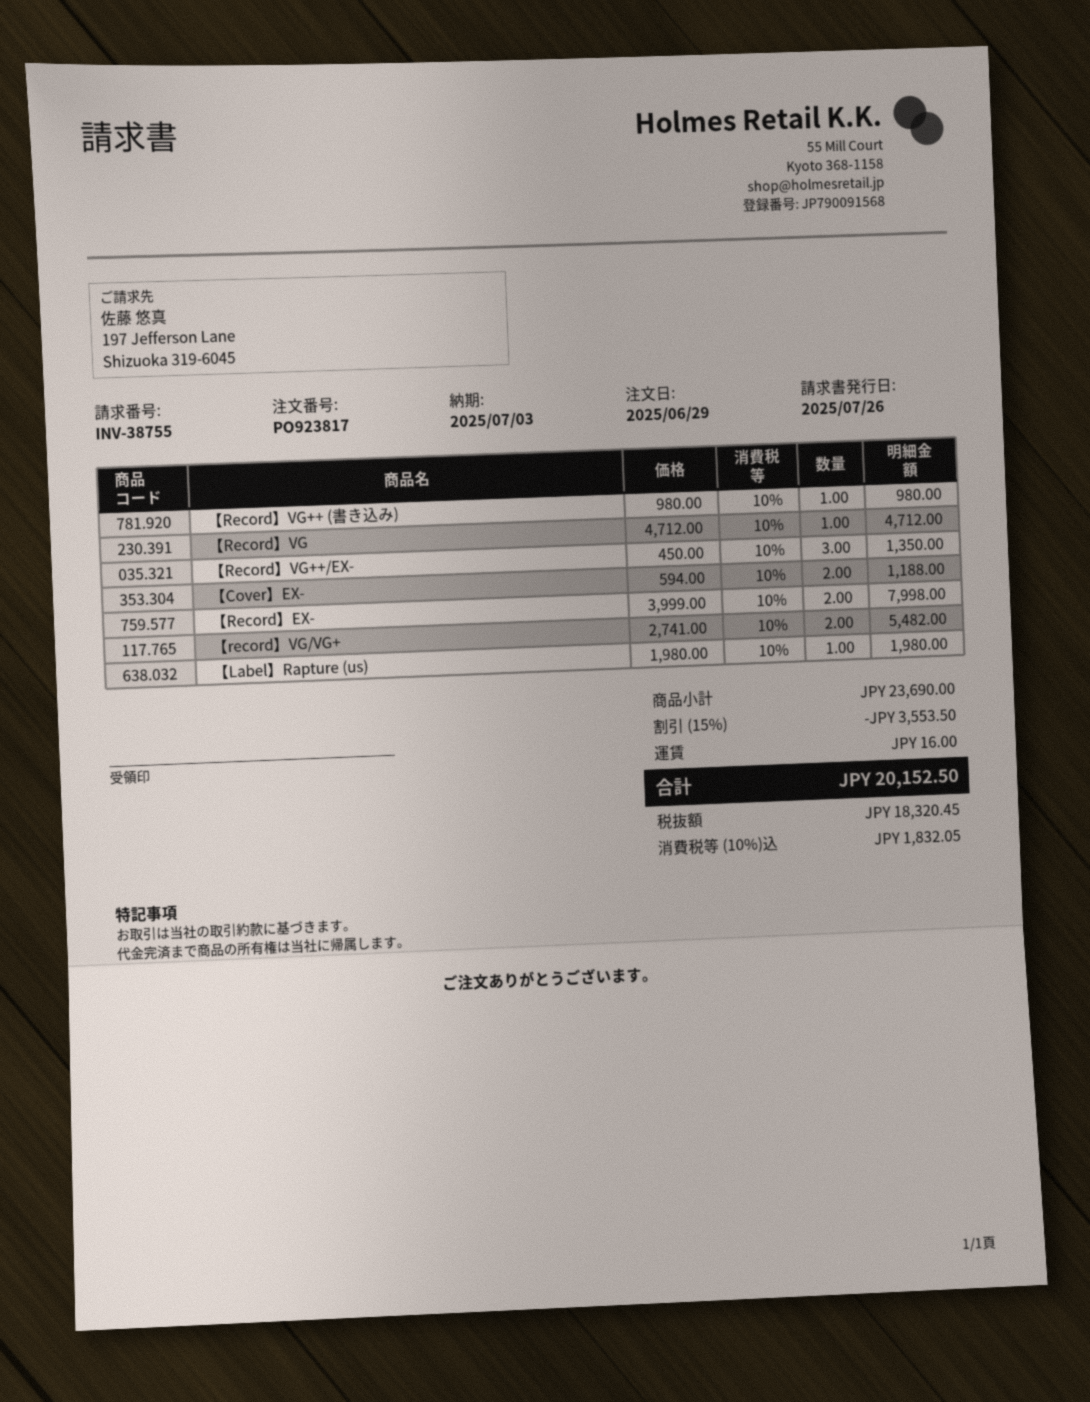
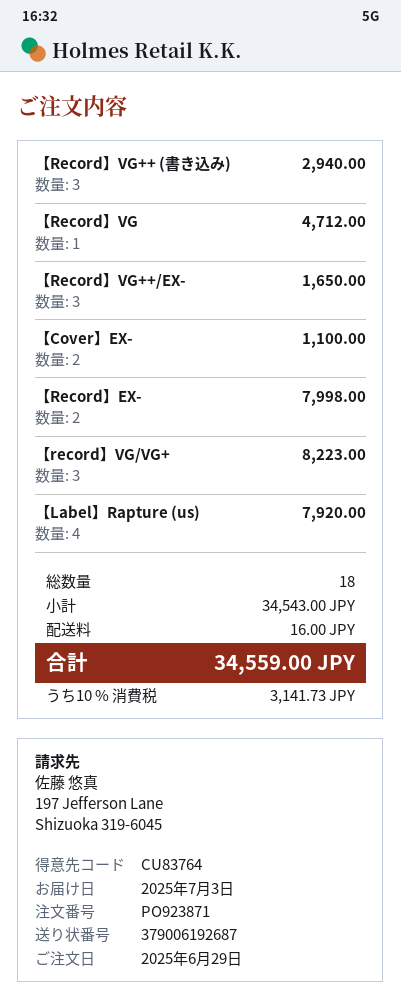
order number: PO923817 -> PO923871
【Record】VG++ (書き込み): 1 for 980.00 -> 3 for 2940.00
【Record】VG++/EX-: 3 for 1350.00 -> 3 for 1650.00
【Cover】EX-: 2 for 1188.00 -> 2 for 1100.00
【record】VG/VG+: 2 for 5482.00 -> 3 for 8223.00
【Label】Rapture (us): 1 for 1980.00 -> 4 for 7920.00
subtotal: 23690.00 -> 34543.00
discount: 15% = 3553.50 -> none
tax: 10% = 1832.05 -> 10% = 3141.73
total: 20152.50 -> 34559.00

